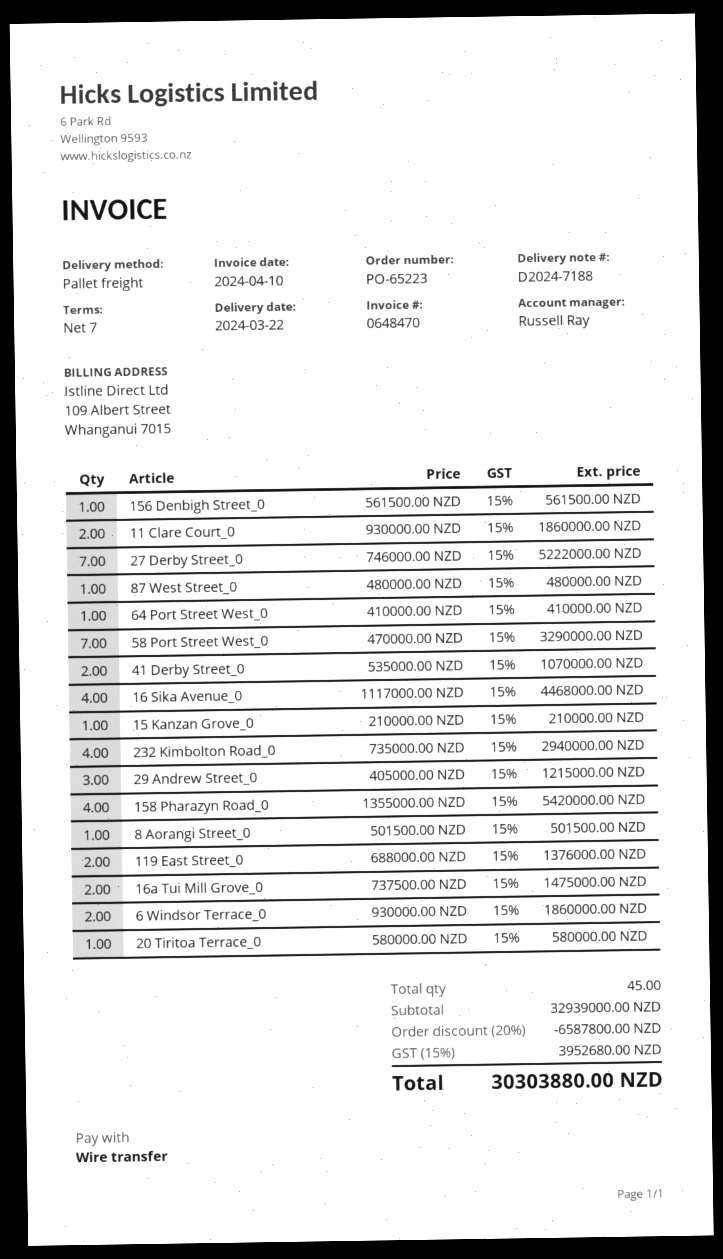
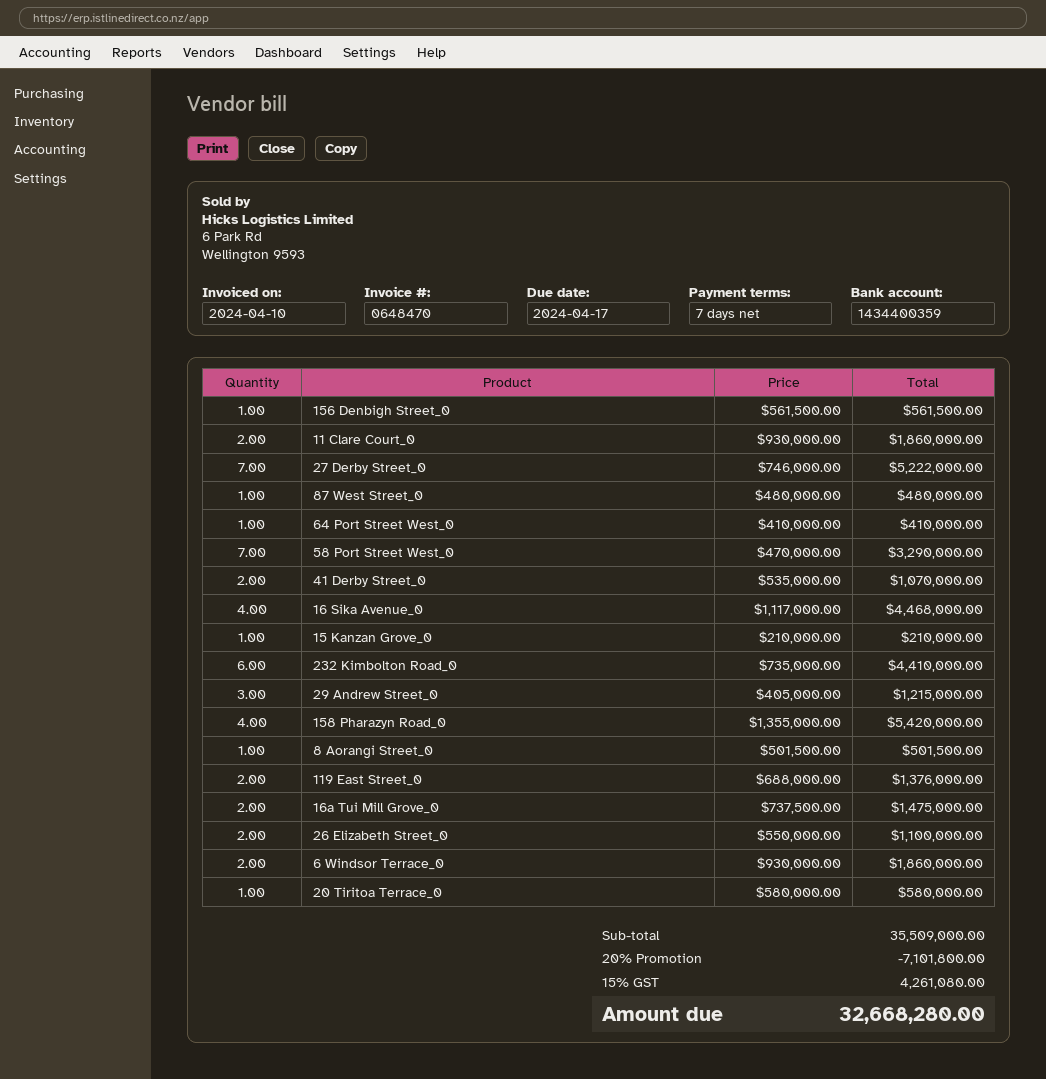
232 Kimbolton Road_0: 4 x 735000.00 = 2940000.00 -> 6 x 735000.00 = 4410000.00
26 Elizabeth Street_0: none -> 2 x 550000.00 = 1100000.00
subtotal: 32939000.00 -> 35509000.00
discount: 20% = 6587800.00 -> 20% = 7101800.00
tax: 15% = 3952680.00 -> 15% = 4261080.00
total: 30303880.00 -> 32668280.00

